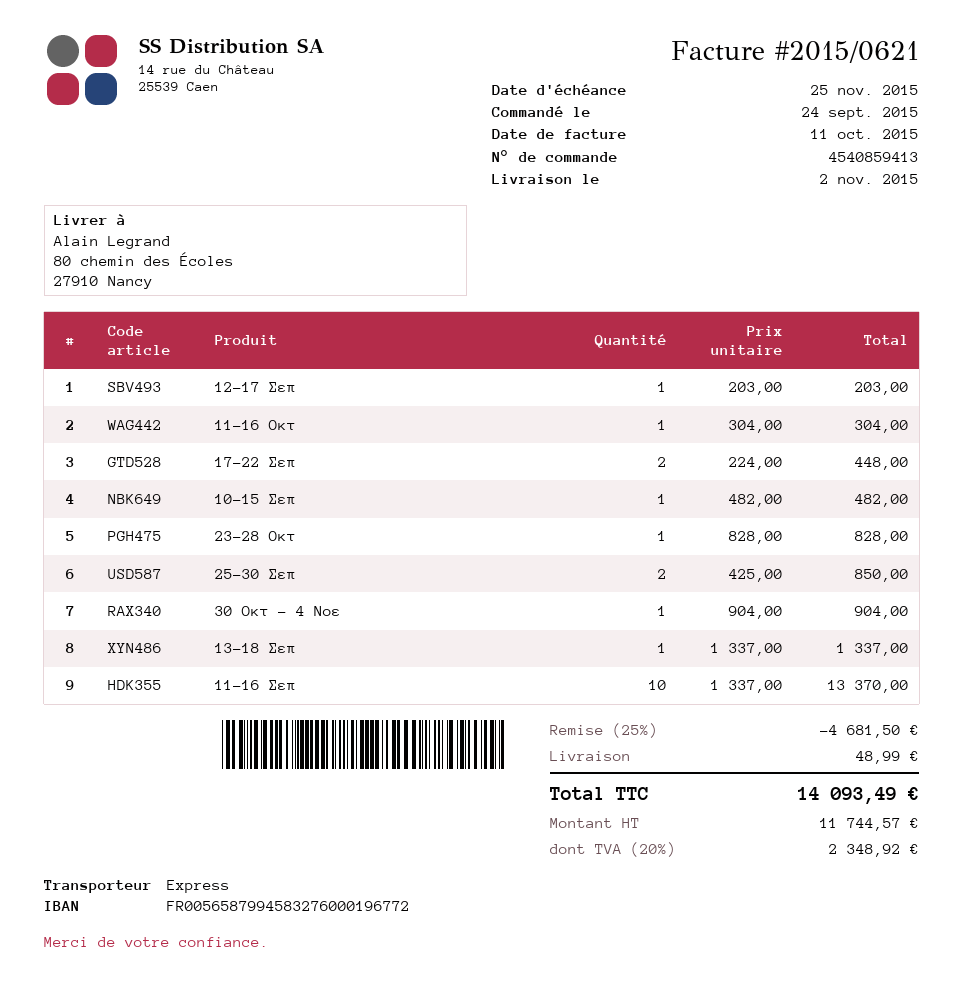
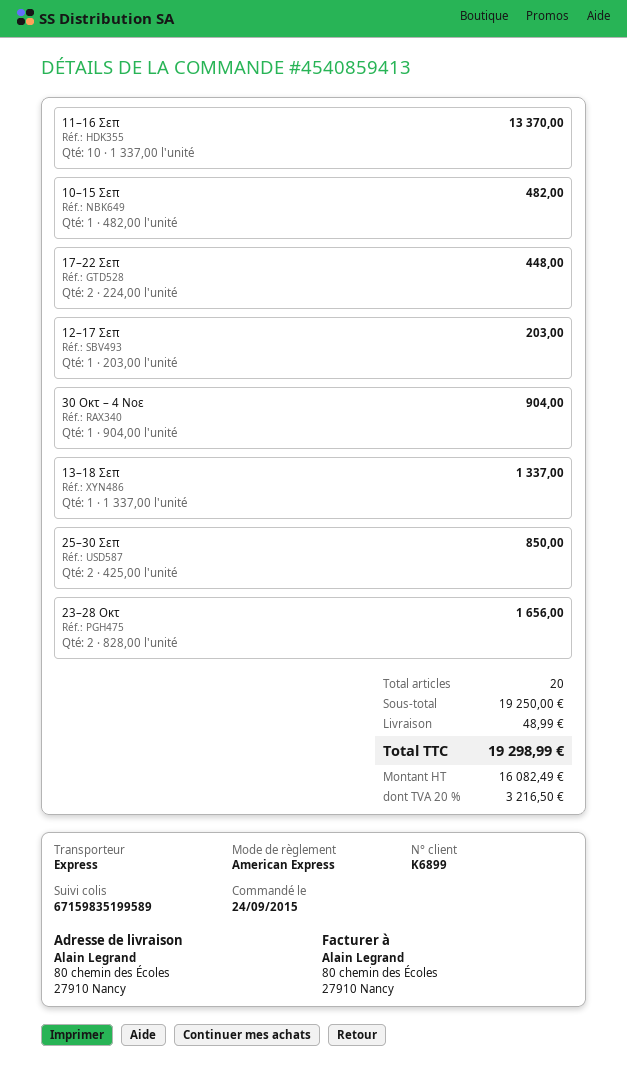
11–16 Οκτ: 1 x 304.00 = 304.00 -> none
23–28 Οκτ: 1 x 828.00 = 828.00 -> 2 x 828.00 = 1656.00
discount: 25% = 4681.50 -> none
net: 11744.57 -> 16082.49
tax: 20% = 2348.92 -> 20% = 3216.50
total: 14093.49 -> 19298.99

